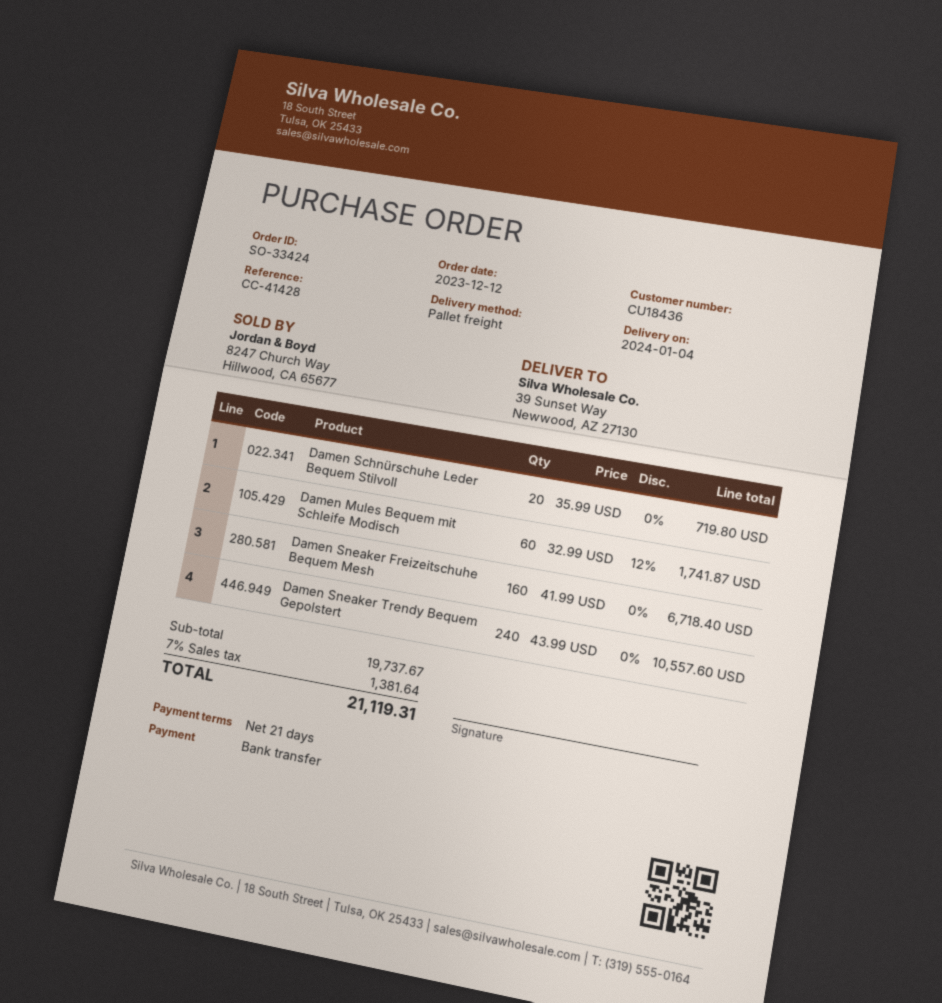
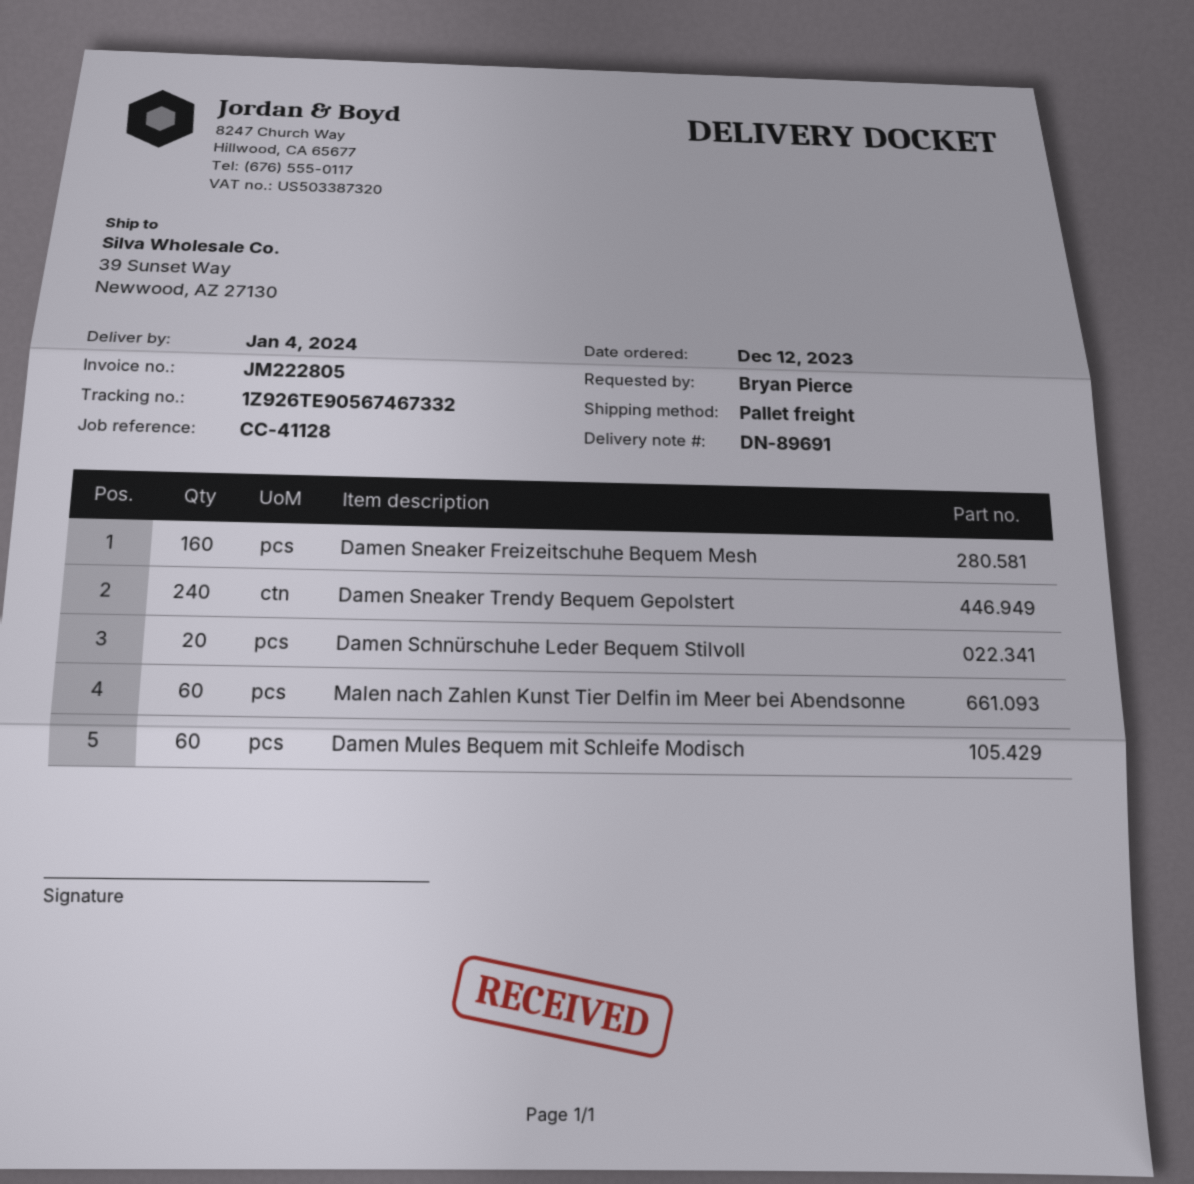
reference: CC-41428 -> CC-41128
Malen nach Zahlen Kunst Tier Delfin im Meer bei Abendsonne: none -> 60

